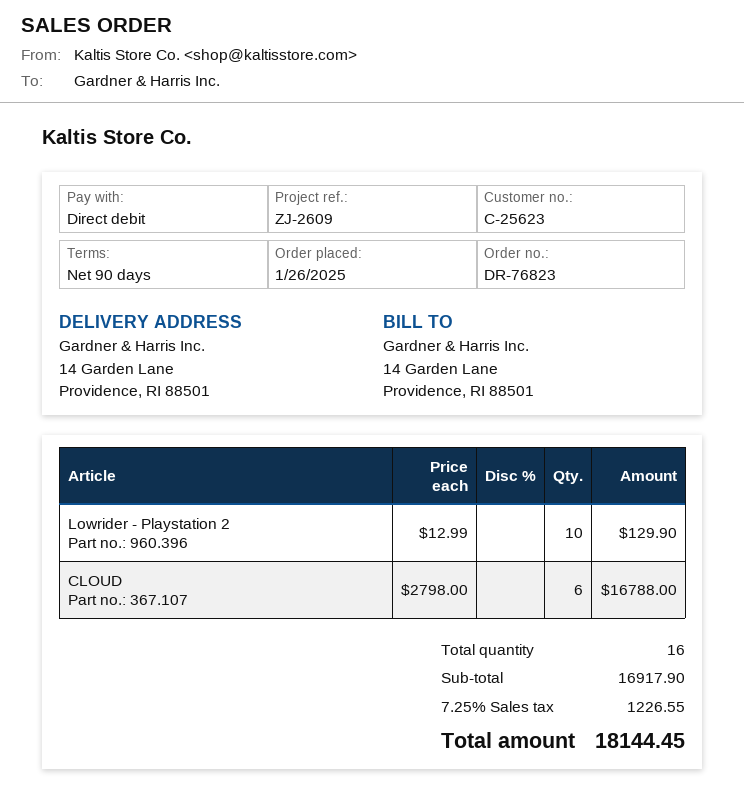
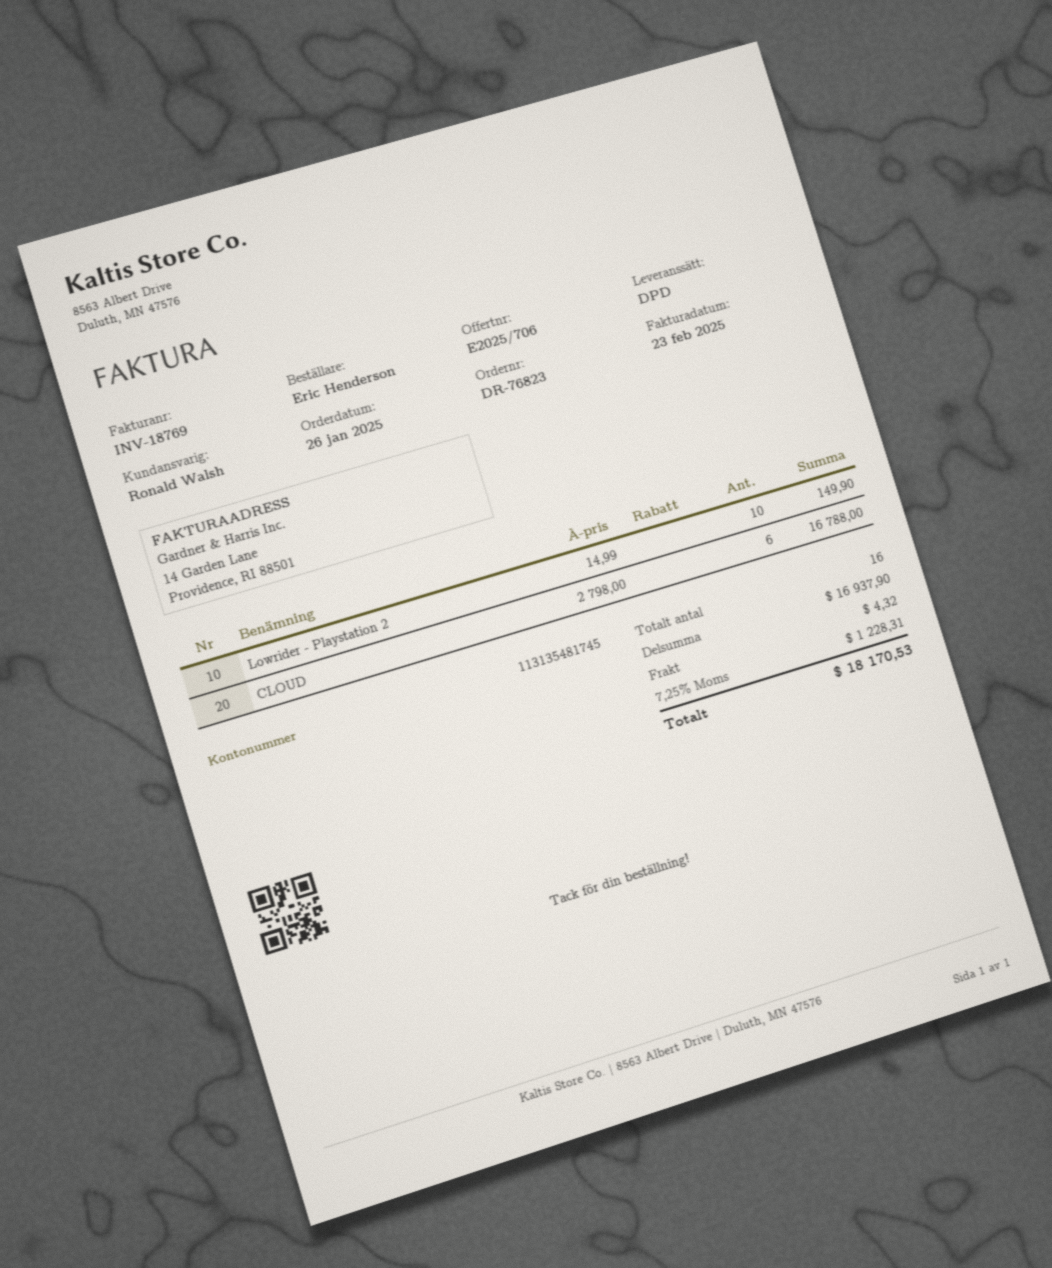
Lowrider - Playstation 2: 10 x 12.99 = 129.90 -> 10 x 14.99 = 149.90
subtotal: 16917.90 -> 16937.90
shipping: none -> 4.32
tax: 7.25% = 1226.55 -> 7.25% = 1228.31
total: 18144.45 -> 18170.53

